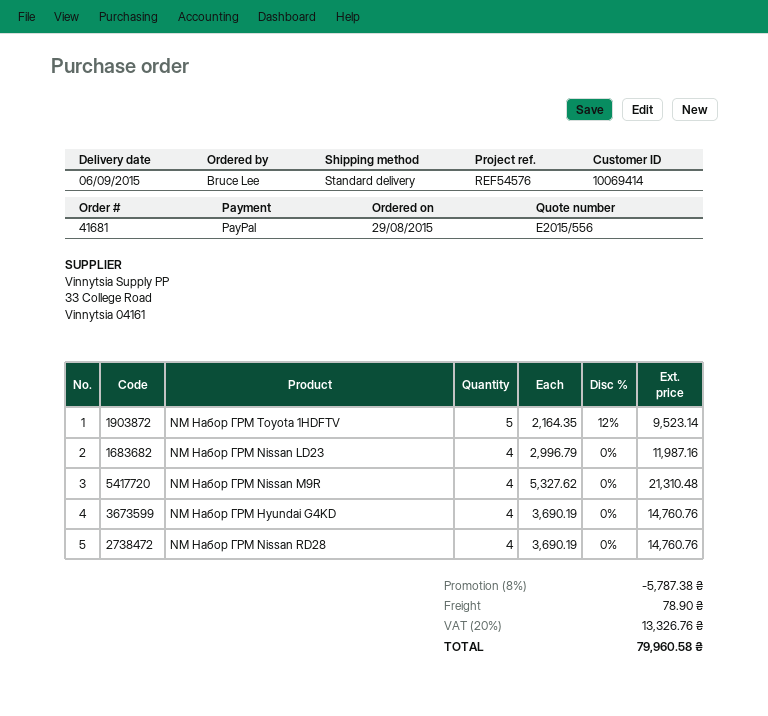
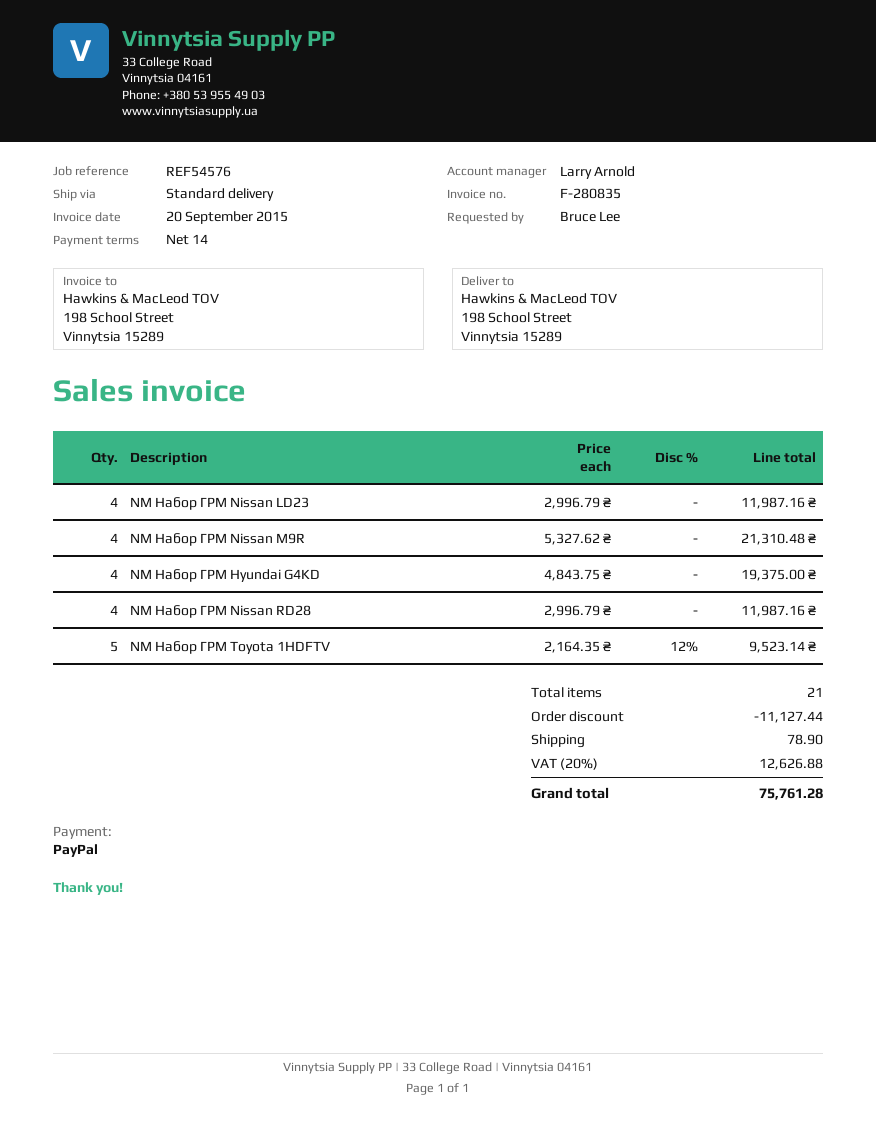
NM Набор ГРМ Hyundai G4KD: 4 x 3690.19 = 14760.76 -> 4 x 4843.75 = 19375.00
NM Набор ГРМ Nissan RD28: 4 x 3690.19 = 14760.76 -> 4 x 2996.79 = 11987.16
discount: 5787.38 -> 11127.44
tax: 20% = 13326.76 -> 20% = 12626.88
total: 79960.58 -> 75761.28

